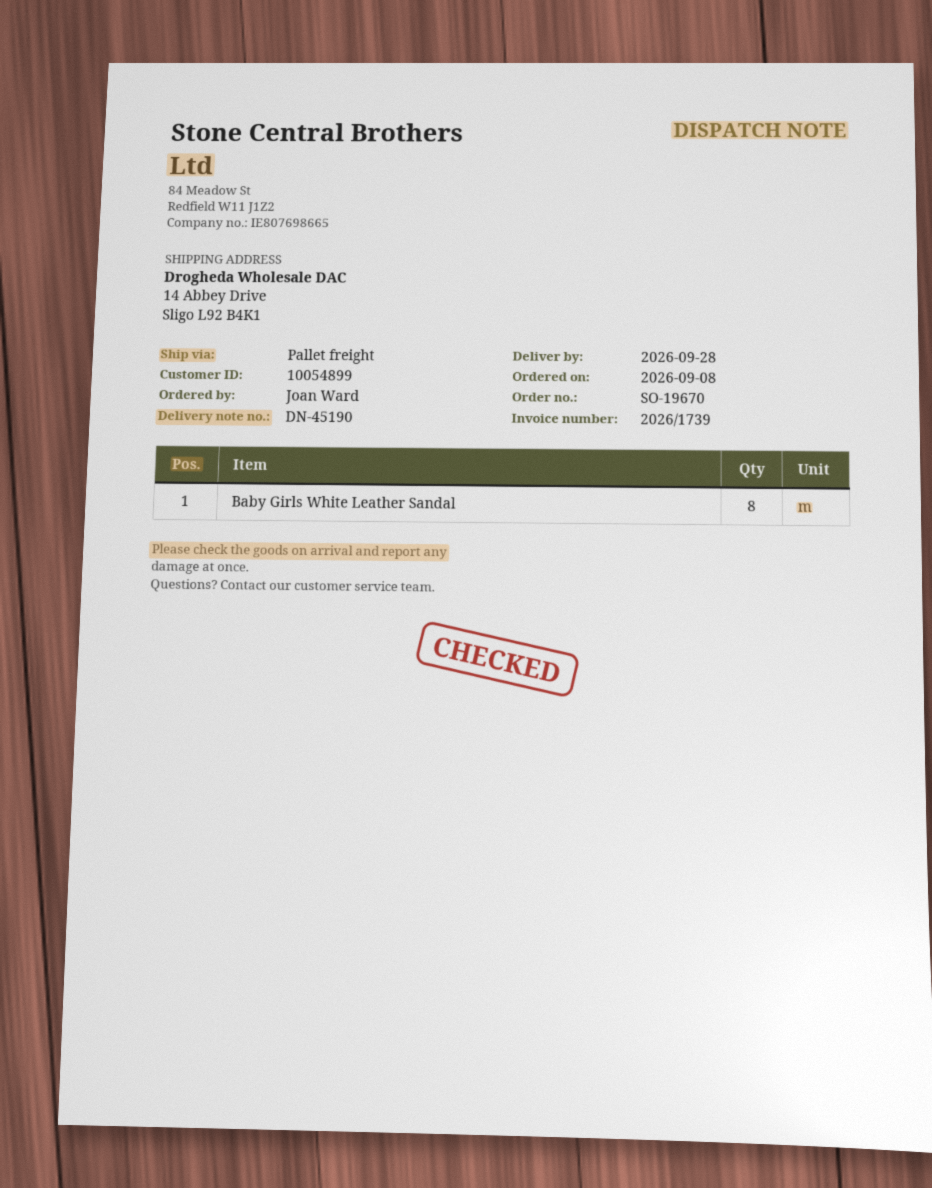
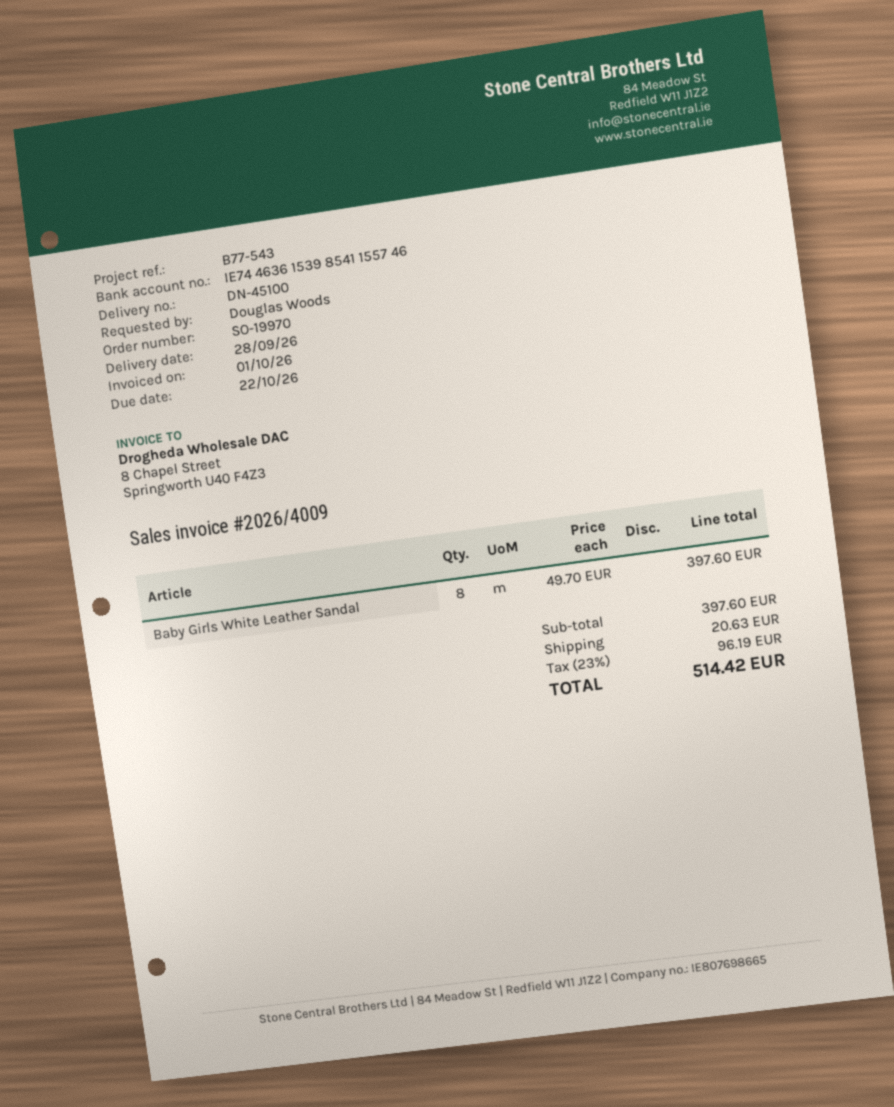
order number: SO-19670 -> SO-19970
delivery note number: DN-45190 -> DN-45100
invoice number: 2026/1739 -> 2026/4009
ordered by: Joan Ward -> Douglas Woods

